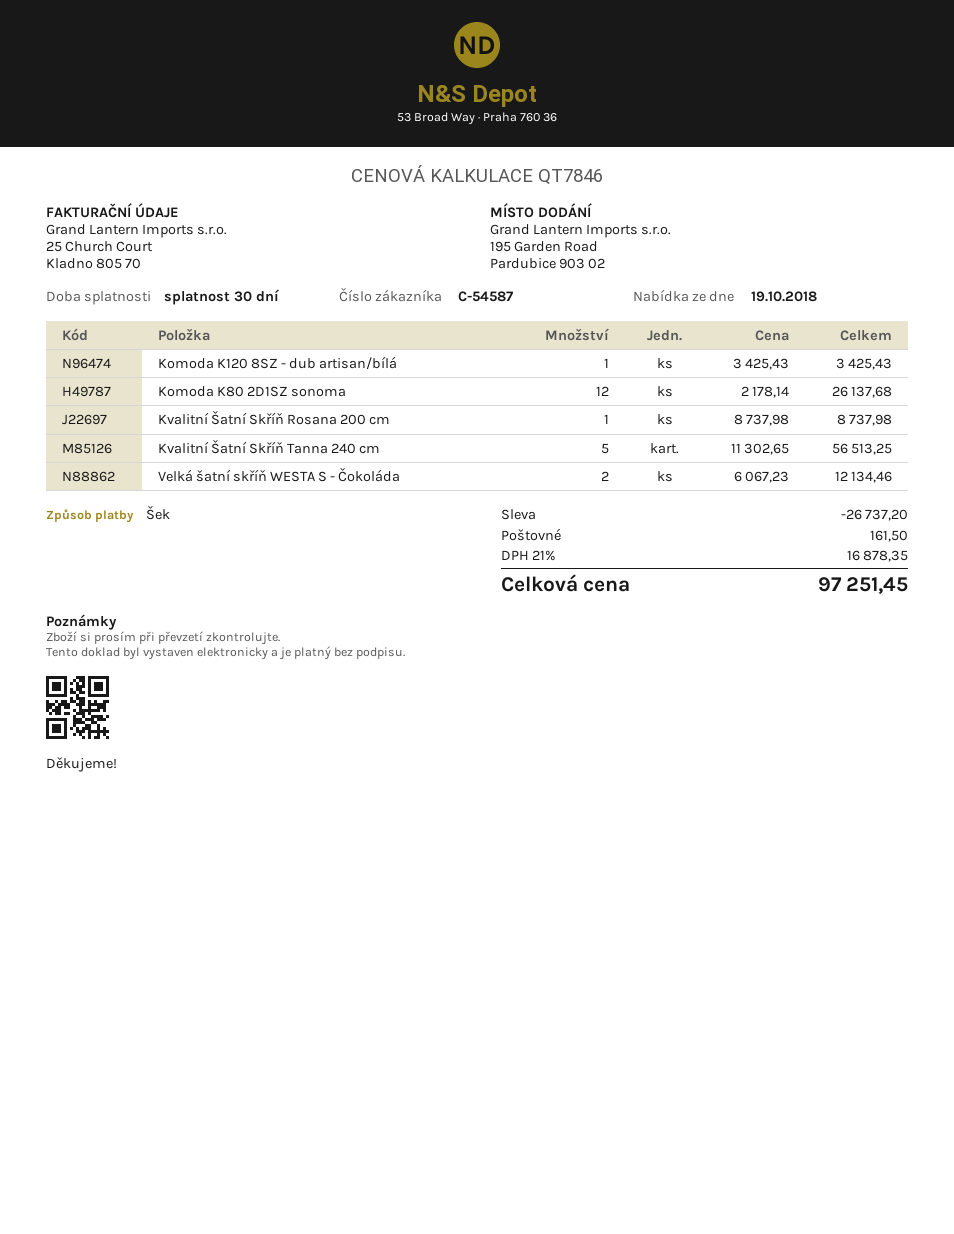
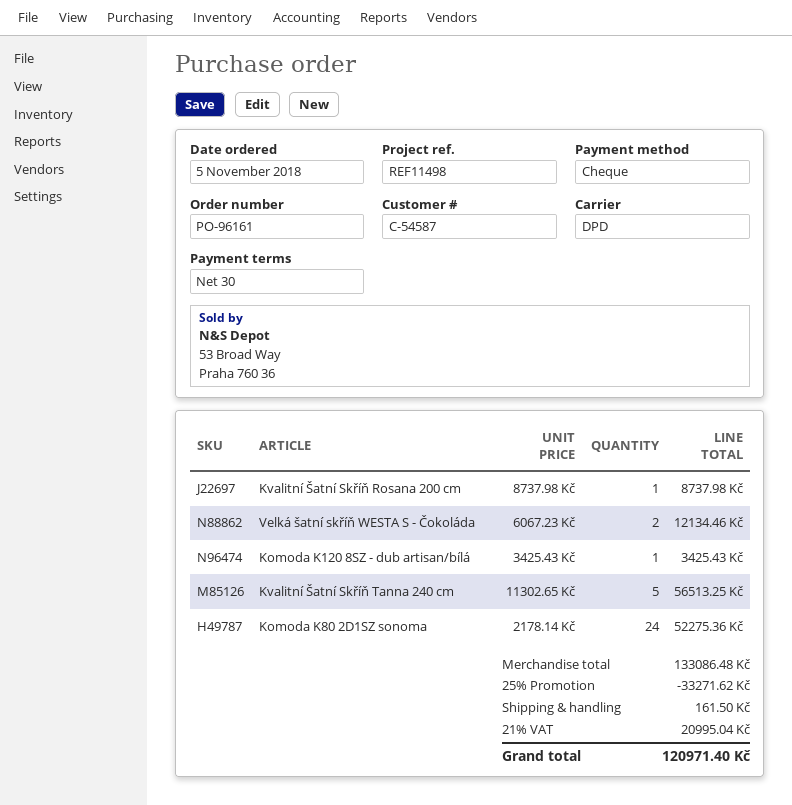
Komoda K80 2D1SZ sonoma: 12 x 2178.14 = 26137.68 -> 24 x 2178.14 = 52275.36
discount: 26737.20 -> 33271.62
tax: 21% = 16878.35 -> 21% = 20995.04
total: 97251.45 -> 120971.40

